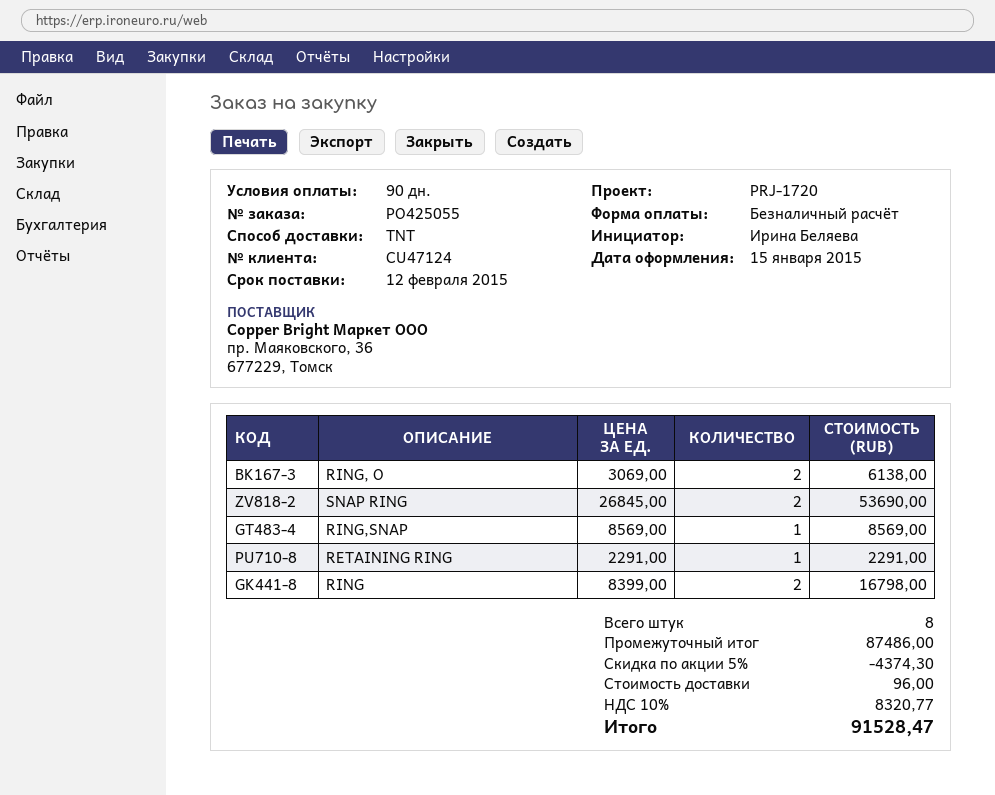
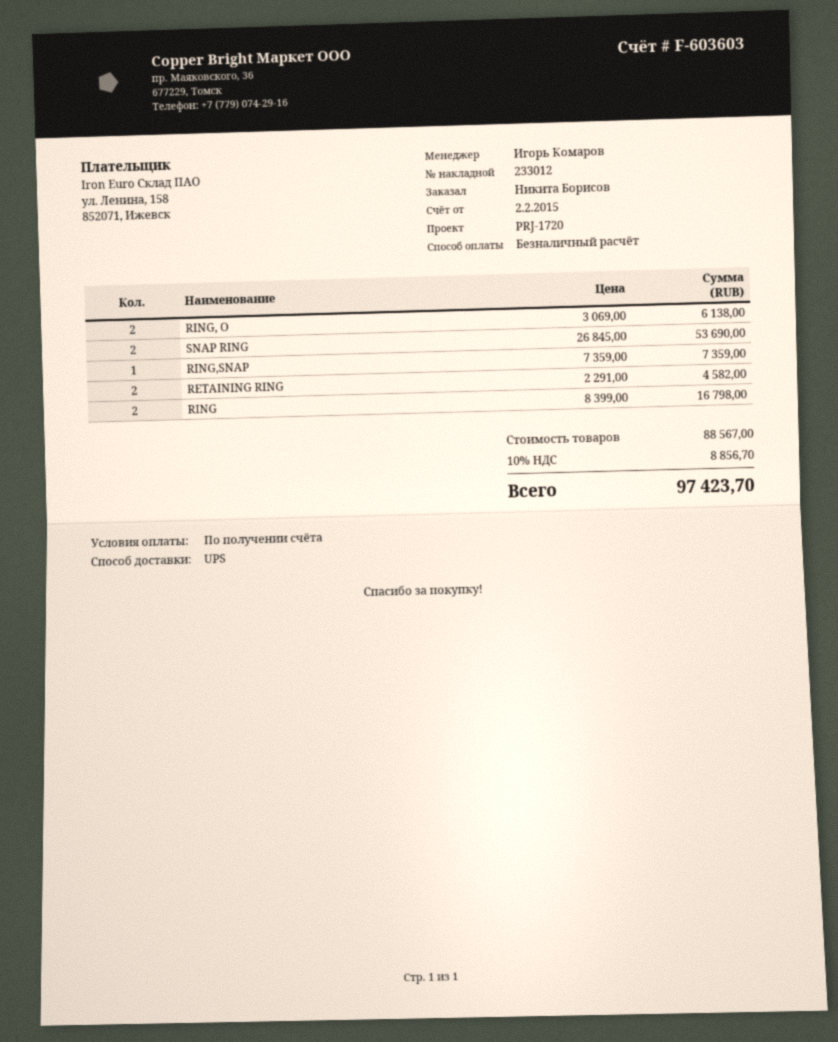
payment terms: 90 days -> on receipt
ordered by: Ирина Беляева -> Никита Борисов
shipping method: TNT -> UPS
RING,SNAP: 1 x 8569.00 = 8569.00 -> 1 x 7359.00 = 7359.00
RETAINING RING: 1 x 2291.00 = 2291.00 -> 2 x 2291.00 = 4582.00
subtotal: 87486.00 -> 88567.00
discount: 5% = 4374.30 -> none
shipping: 96.00 -> none
tax: 10% = 8320.77 -> 10% = 8856.70
total: 91528.47 -> 97423.70

